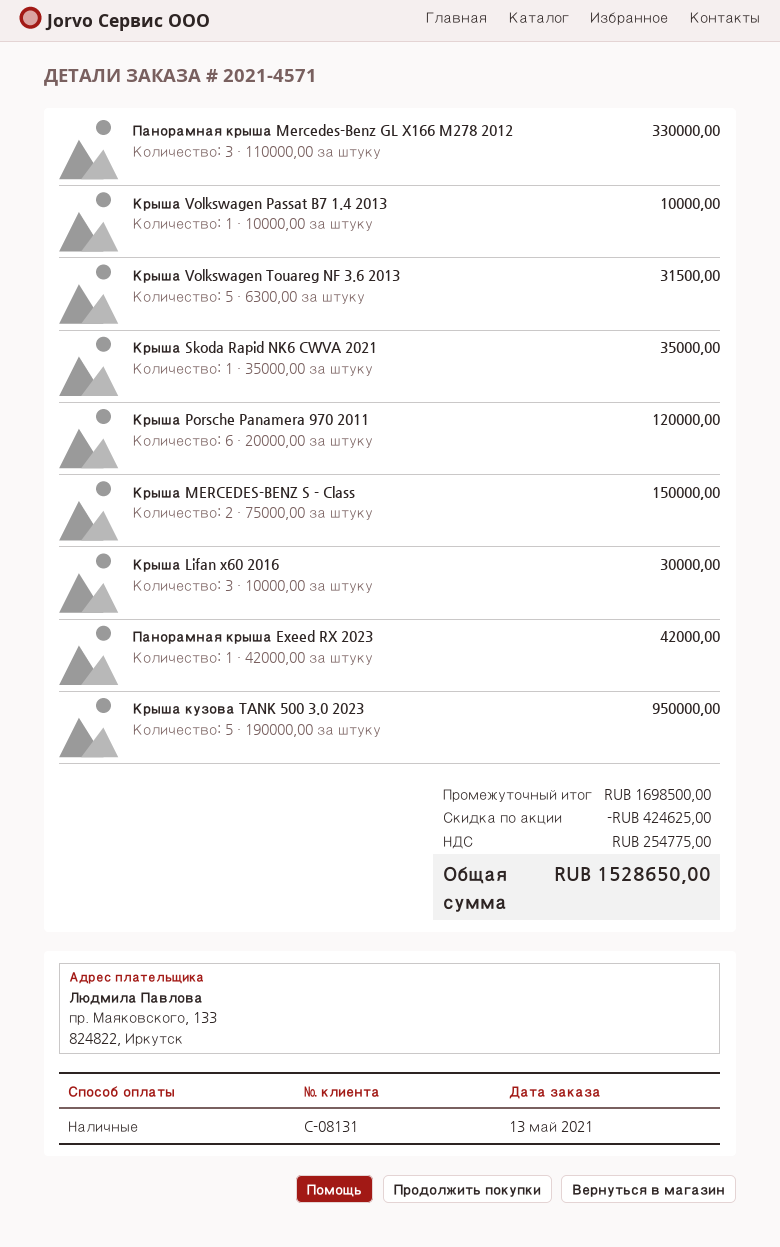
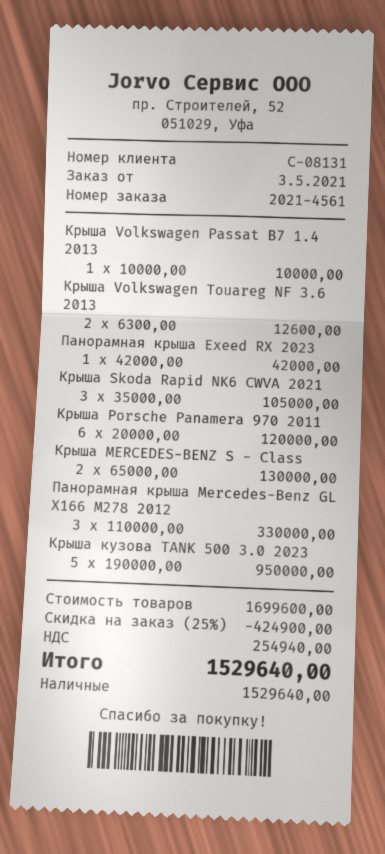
order number: 2021-4571 -> 2021-4561
order date: 2021-05-13 -> 2021-05-03
Крыша Volkswagen Touareg NF 3.6 2013: 5 x 6300.00 = 31500.00 -> 2 x 6300.00 = 12600.00
Крыша Skoda Rapid NK6 CWVA 2021: 1 x 35000.00 = 35000.00 -> 3 x 35000.00 = 105000.00
Крыша MERCEDES-BENZ S - Class: 2 x 75000.00 = 150000.00 -> 2 x 65000.00 = 130000.00
Крыша Lifan x60 2016: 3 x 10000.00 = 30000.00 -> none
subtotal: 1698500.00 -> 1699600.00
discount: 424625.00 -> 424900.00
tax: 254775.00 -> 254940.00
total: 1528650.00 -> 1529640.00

